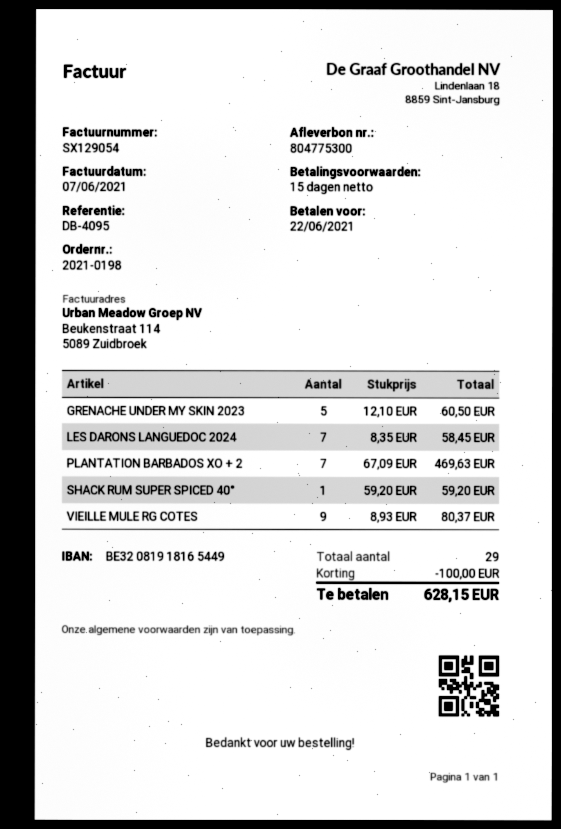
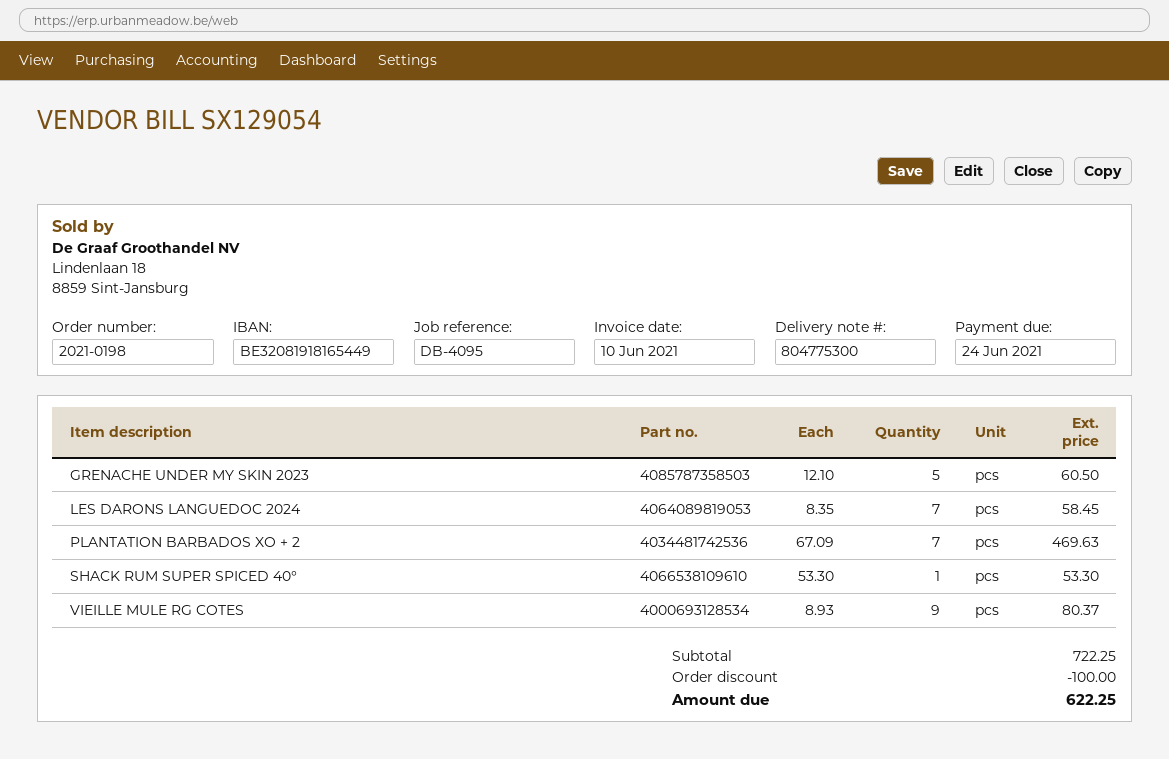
invoice date: 2021-06-07 -> 2021-06-10
due date: 2021-06-22 -> 2021-06-24
SHACK RUM SUPER SPICED 40°: 1 x 59.20 = 59.20 -> 1 x 53.30 = 53.30
total: 628.15 -> 622.25

